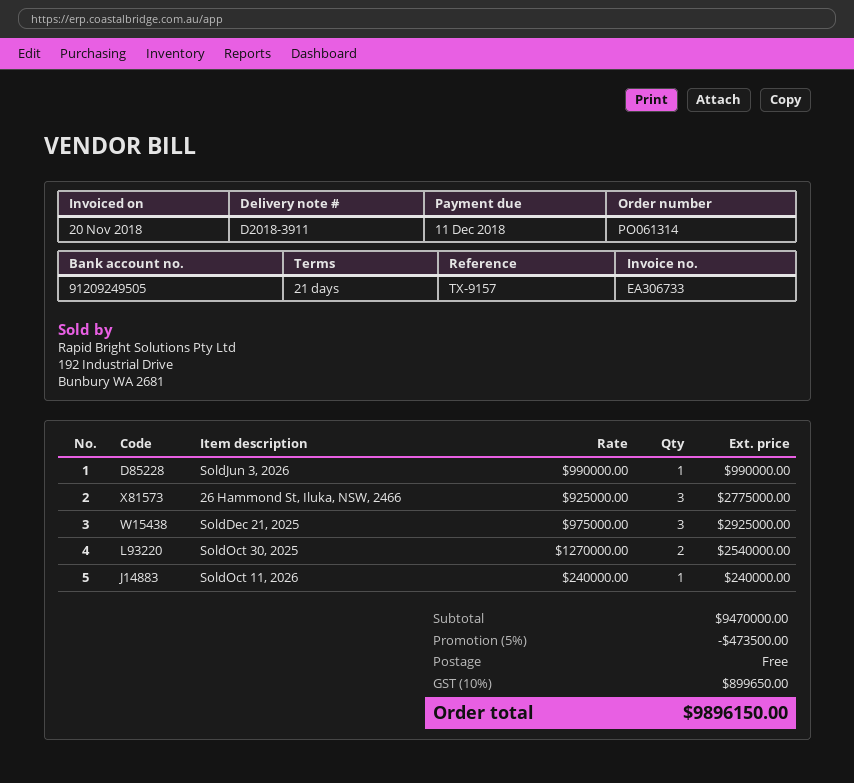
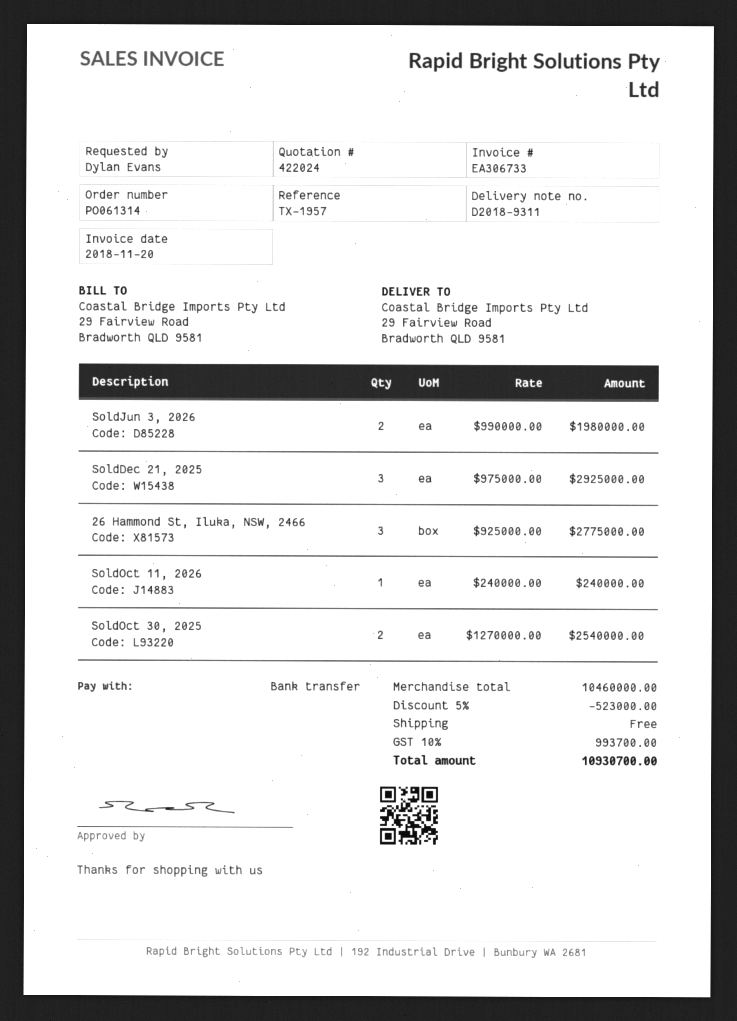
delivery note number: D2018-3911 -> D2018-9311
reference: TX-9157 -> TX-1957
SoldJun 3, 2026: 1 x 990000.00 = 990000.00 -> 2 x 990000.00 = 1980000.00
subtotal: 9470000.00 -> 10460000.00
discount: 5% = 473500.00 -> 5% = 523000.00
tax: 10% = 899650.00 -> 10% = 993700.00
total: 9896150.00 -> 10930700.00

